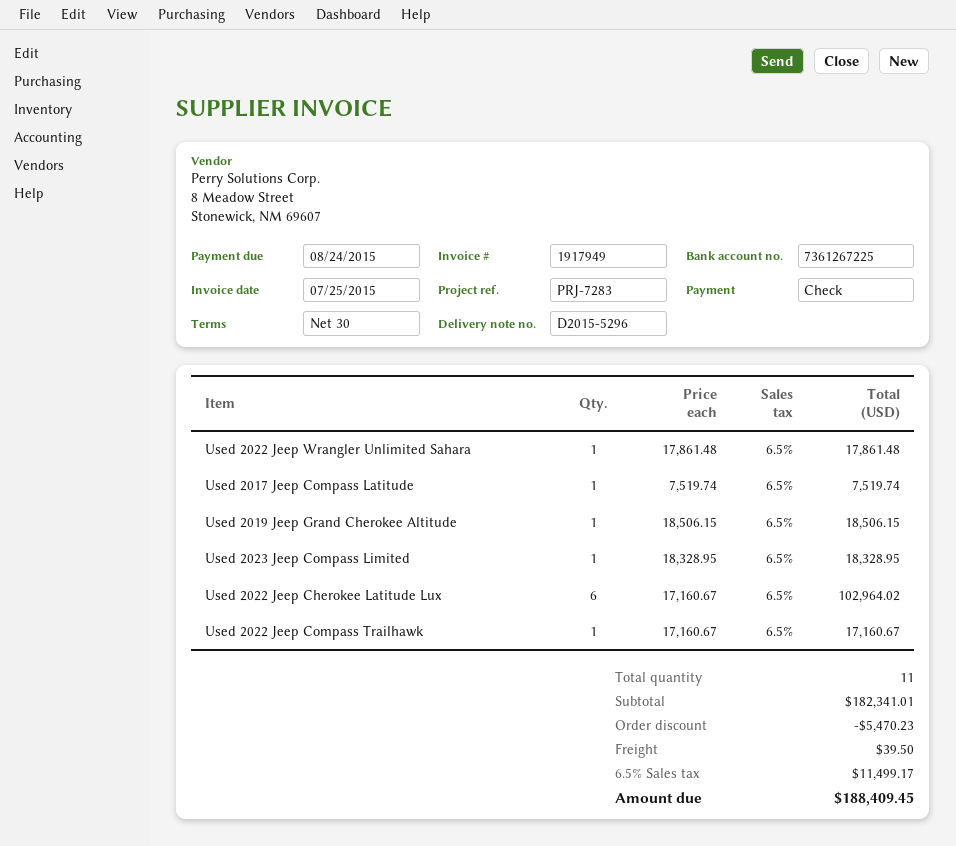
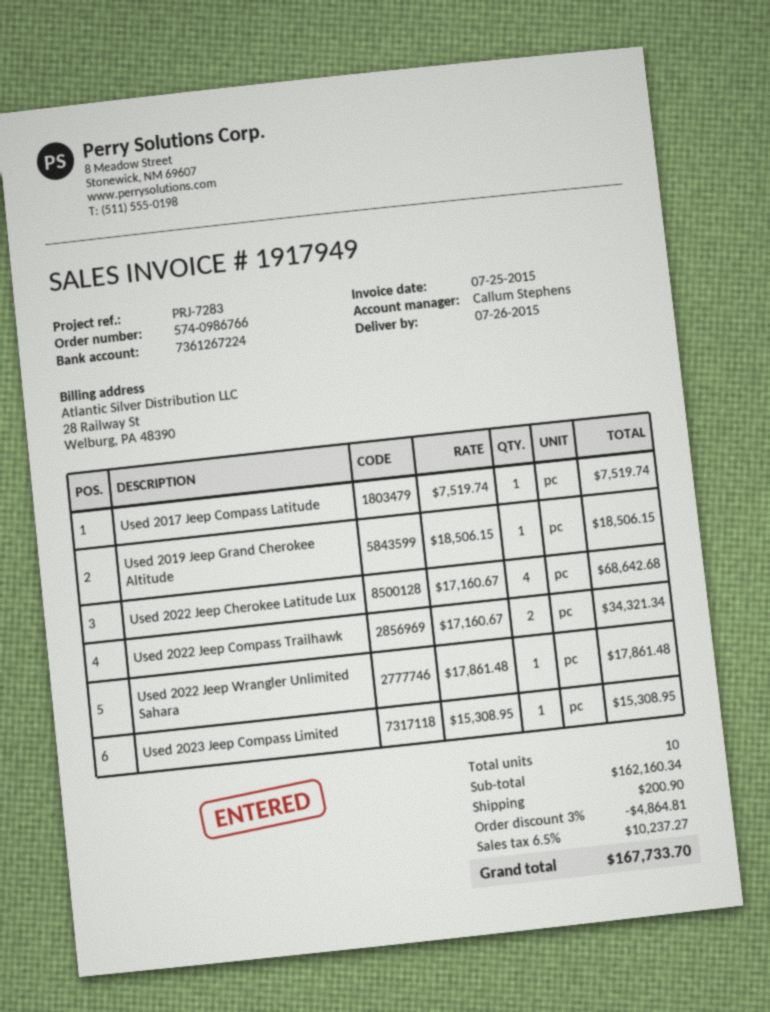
bank account: 7361267225 -> 7361267224
Used 2023 Jeep Compass Limited: 1 x 18328.95 = 18328.95 -> 1 x 15308.95 = 15308.95
Used 2022 Jeep Cherokee Latitude Lux: 6 x 17160.67 = 102964.02 -> 4 x 17160.67 = 68642.68
Used 2022 Jeep Compass Trailhawk: 1 x 17160.67 = 17160.67 -> 2 x 17160.67 = 34321.34
total quantity: 11 -> 10
subtotal: 182341.01 -> 162160.34
discount: 5470.23 -> 4864.81
shipping: 39.50 -> 200.90
tax: 6.5% = 11499.17 -> 6.5% = 10237.27
total: 188409.45 -> 167733.70

